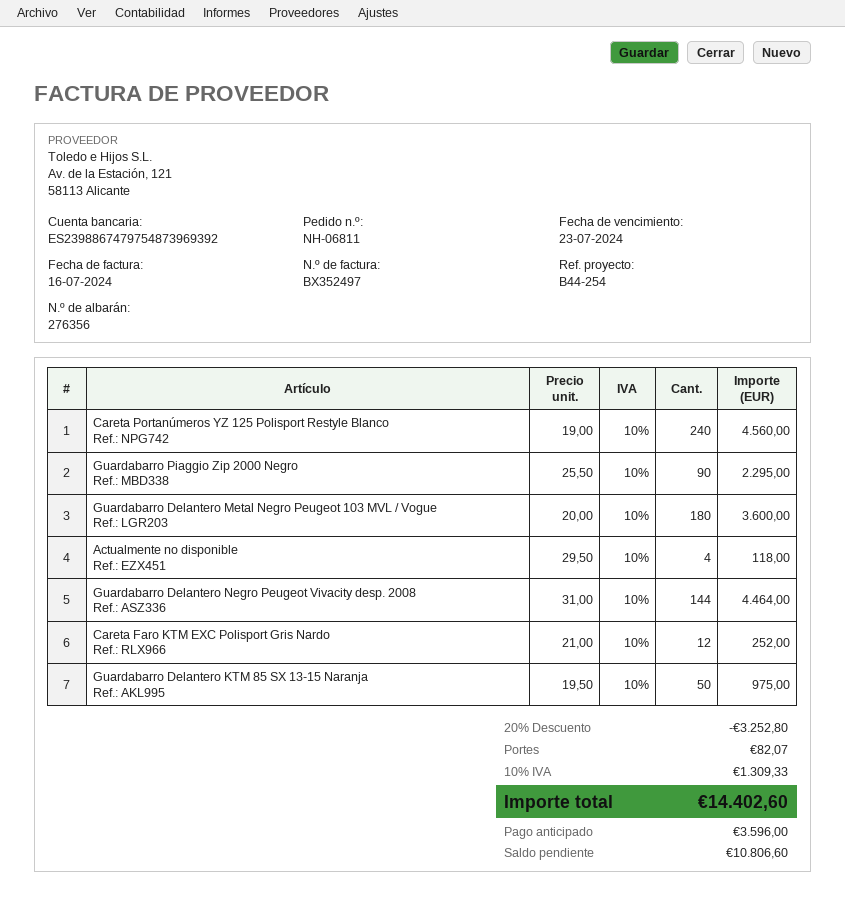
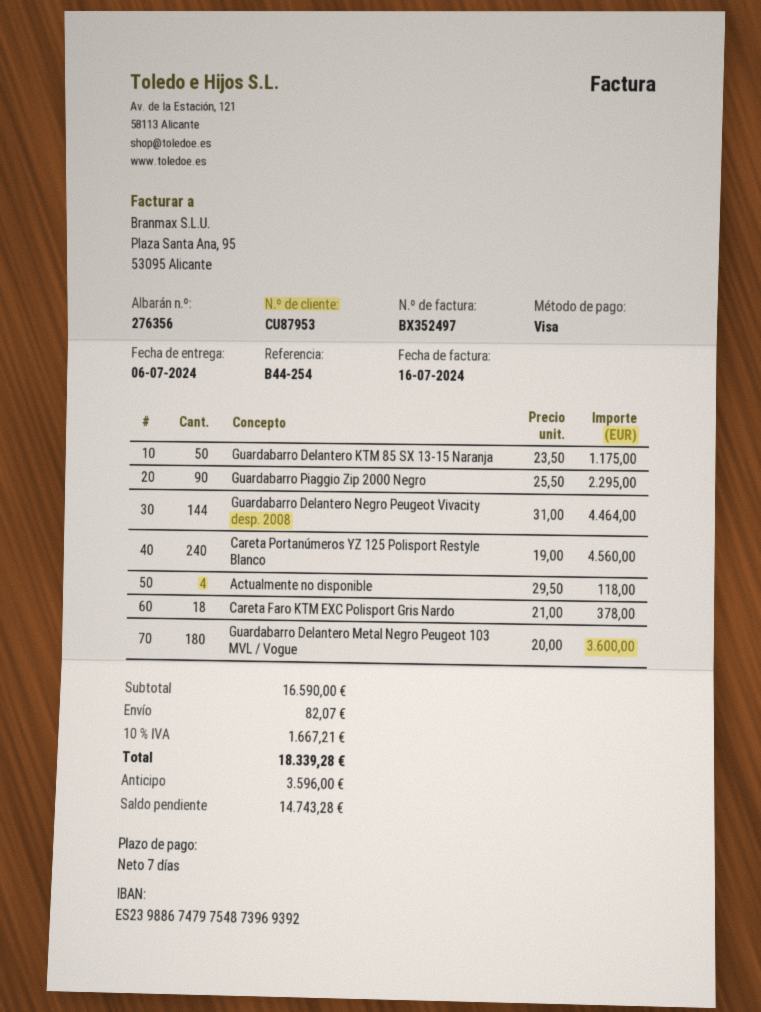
Careta Faro KTM EXC Polisport Gris Nardo: 12 x 21.00 = 252.00 -> 18 x 21.00 = 378.00
Guardabarro Delantero KTM 85 SX 13-15 Naranja: 50 x 19.50 = 975.00 -> 50 x 23.50 = 1175.00
discount: 20% = 3252.80 -> none
tax: 10% = 1309.33 -> 10% = 1667.21
total: 14402.60 -> 18339.28
balance: 10806.60 -> 14743.28

